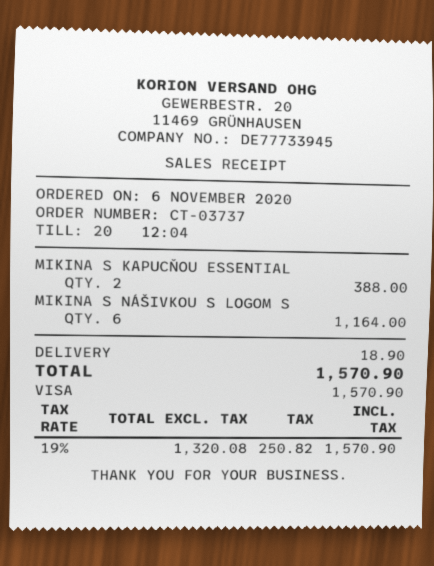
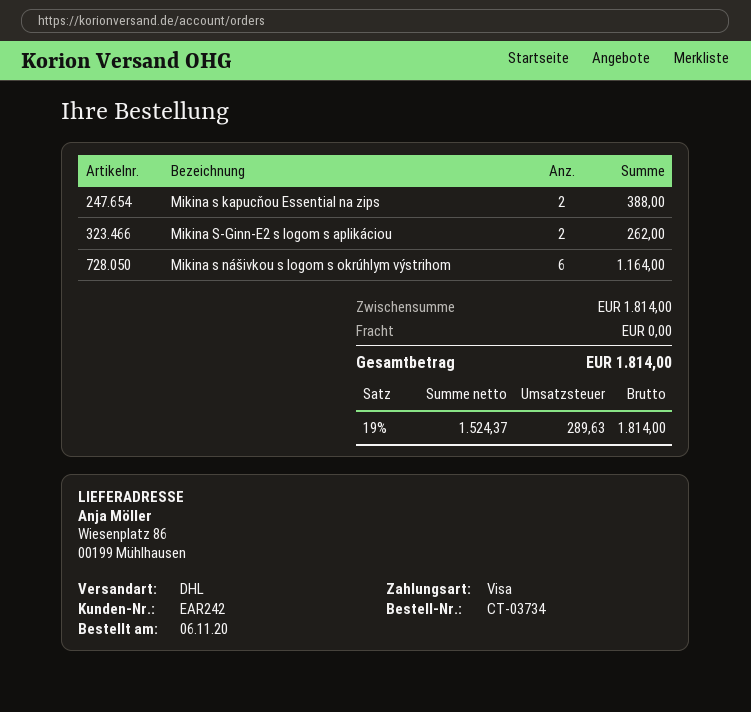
order number: CT-03737 -> CT-03734
Mikina S-Ginn-E2 s logom s aplikáciou: none -> 2 for 262.00
shipping: 18.90 -> 0.00
net: 1320.08 -> 1524.37
tax: 19% = 250.82 -> 19% = 289.63
total: 1570.90 -> 1814.00

